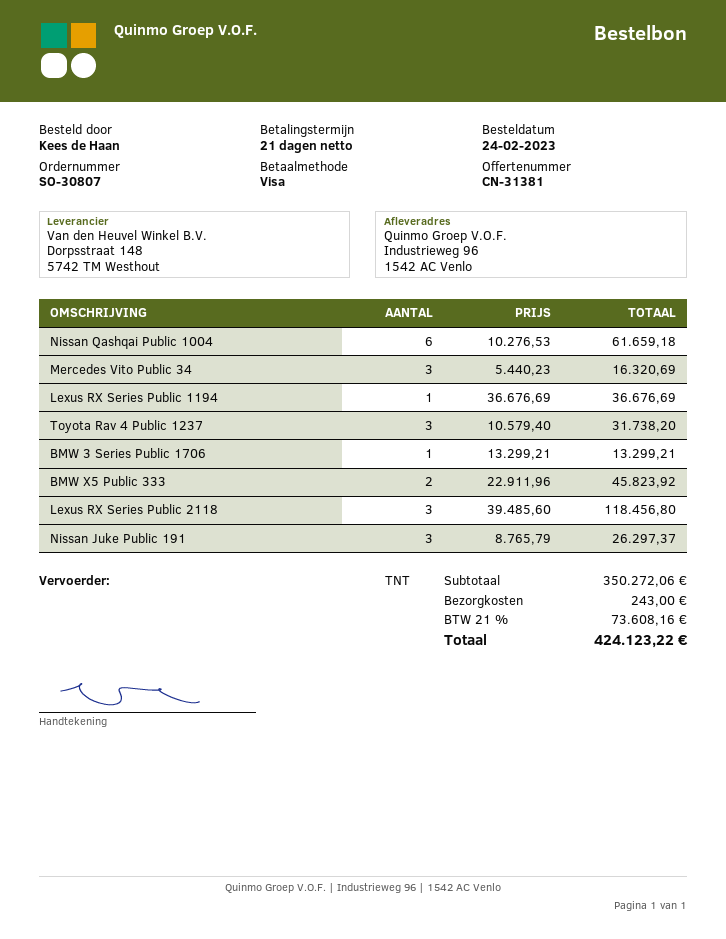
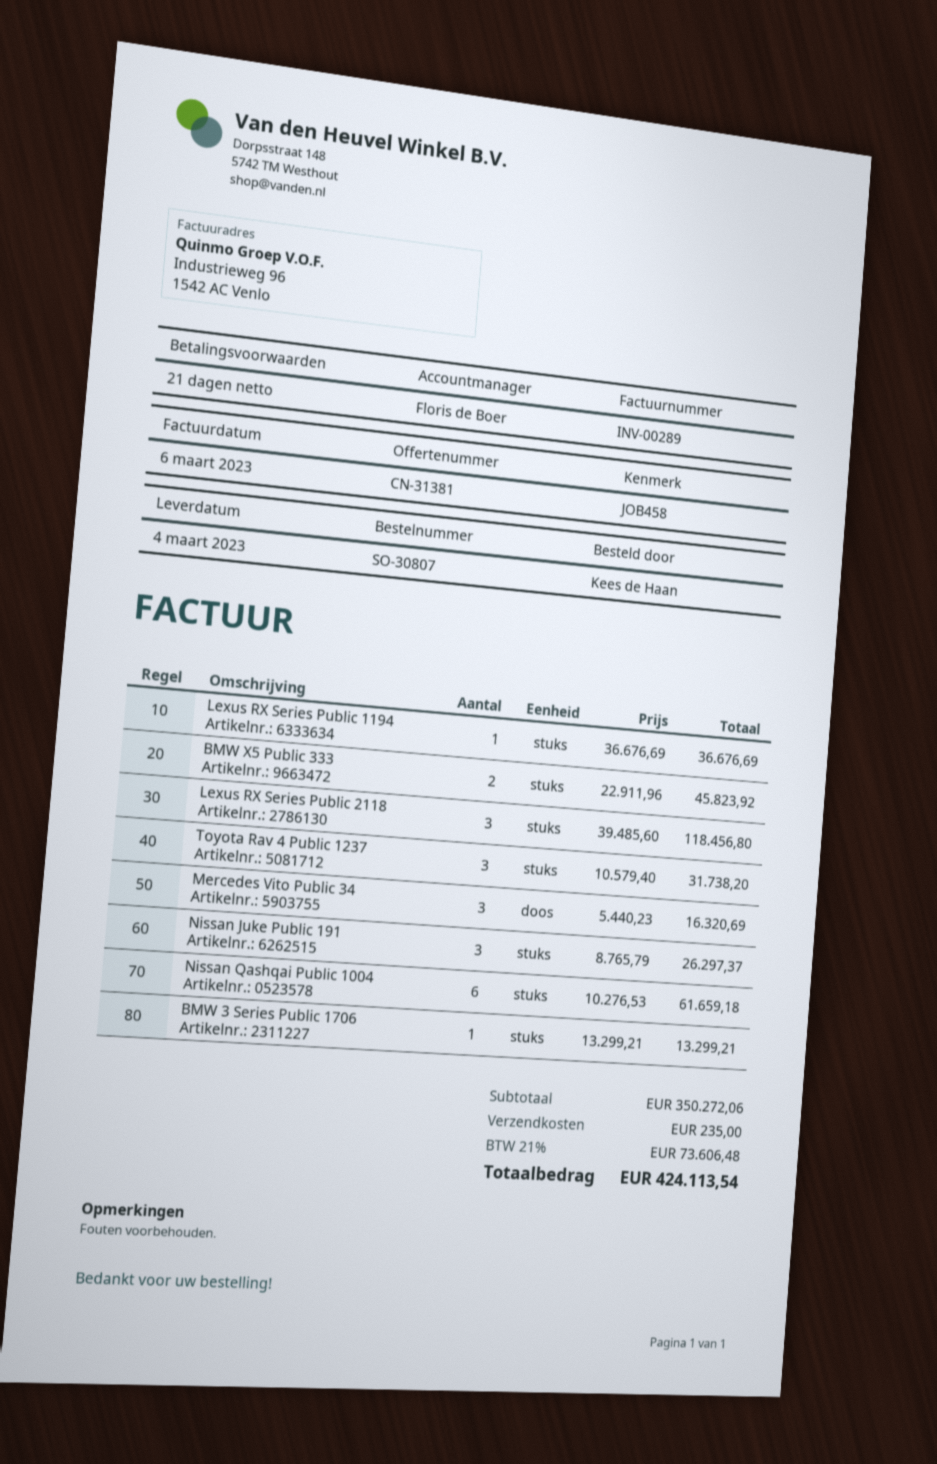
shipping: 243.00 -> 235.00
tax: 21% = 73608.16 -> 21% = 73606.48
total: 424123.22 -> 424113.54

